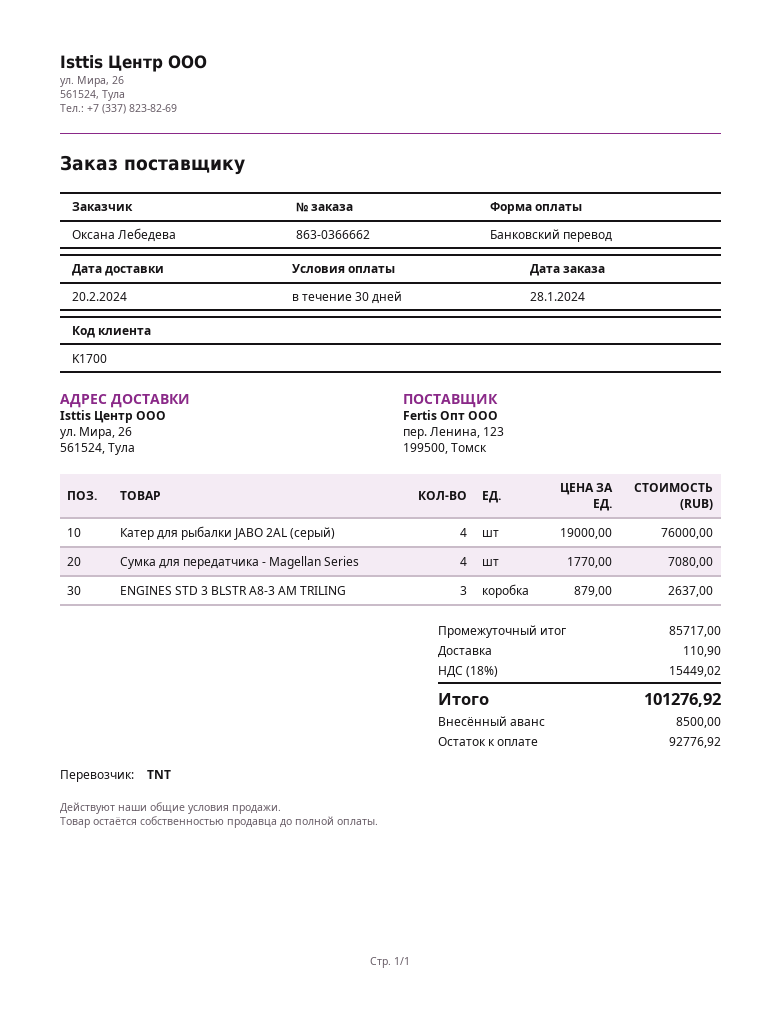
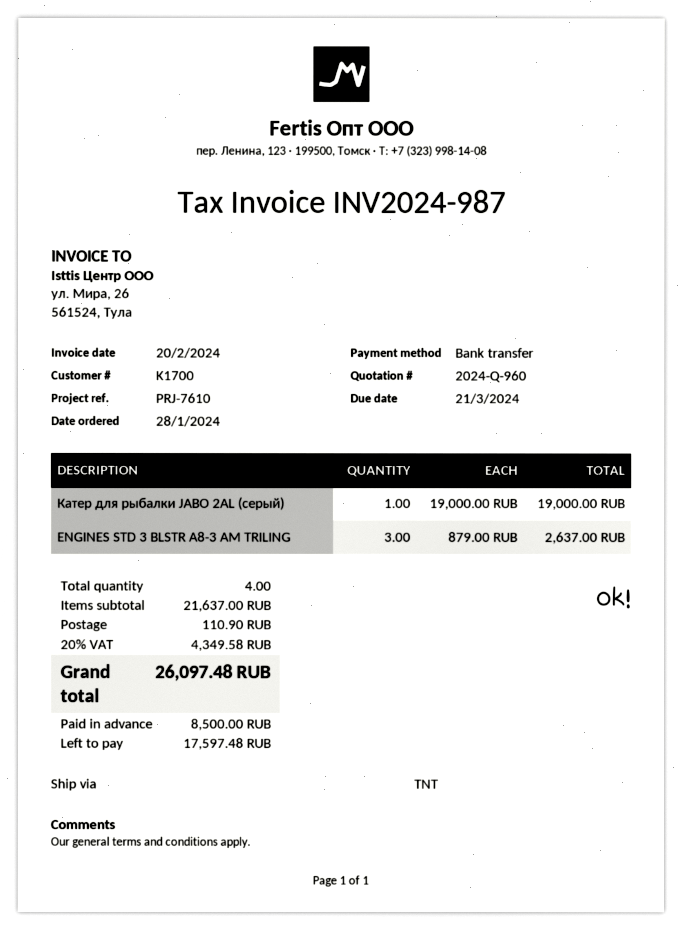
Катер для рыбалки JABO 2AL (серый): 4 x 19000.00 = 76000.00 -> 1 x 19000.00 = 19000.00
Сумка для передатчика - Magellan Series: 4 x 1770.00 = 7080.00 -> none
subtotal: 85717.00 -> 21637.00
tax: 18% = 15449.02 -> 20% = 4349.58
total: 101276.92 -> 26097.48
balance: 92776.92 -> 17597.48

